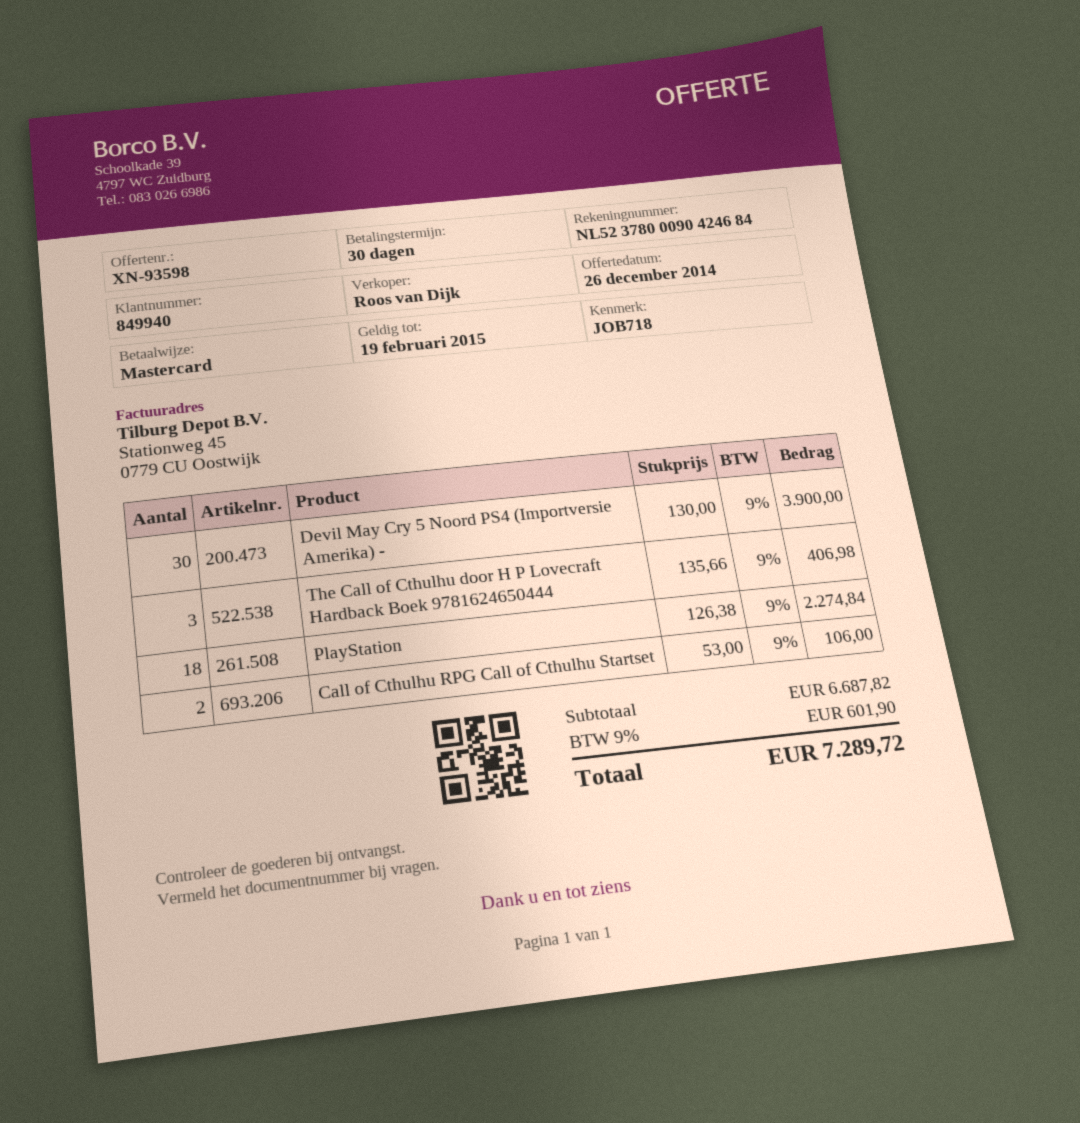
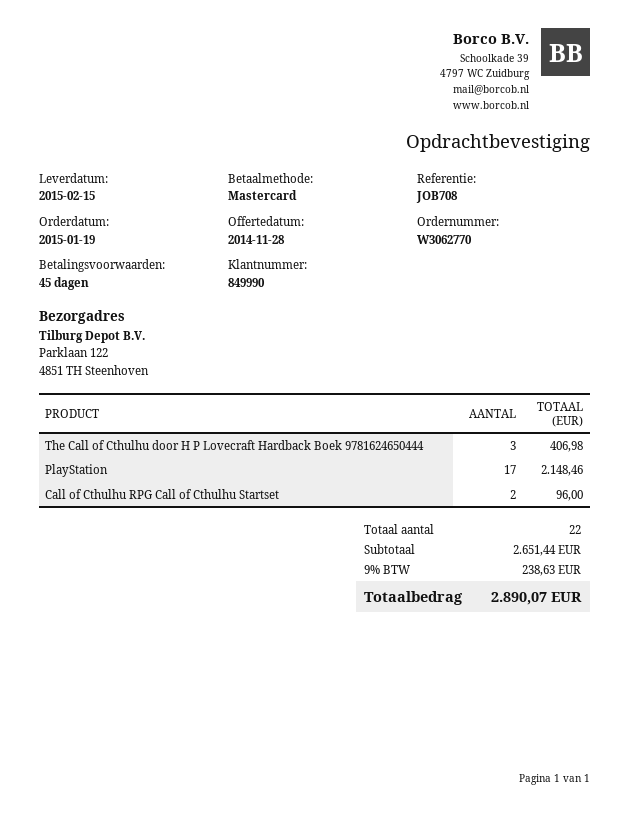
quote date: 2014-12-26 -> 2014-11-28
payment terms: 30 days -> 45 days
customer number: 849940 -> 849990
reference: JOB718 -> JOB708
Devil May Cry 5 Noord PS4 (Importversie Amerika) -: 30 for 3900.00 -> none
PlayStation: 18 for 2274.84 -> 17 for 2148.46
Call of Cthulhu RPG Call of Cthulhu Startset: 2 for 106.00 -> 2 for 96.00
subtotal: 6687.82 -> 2651.44
tax: 9% = 601.90 -> 9% = 238.63
total: 7289.72 -> 2890.07

